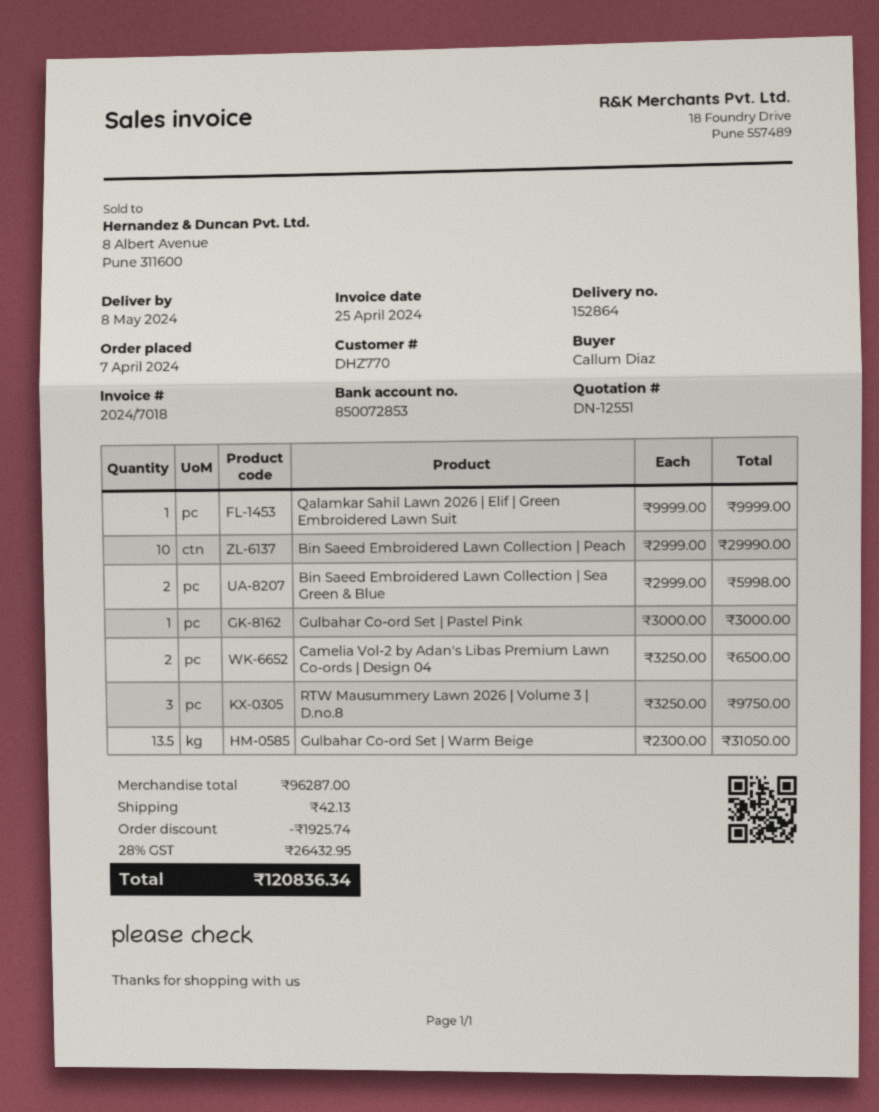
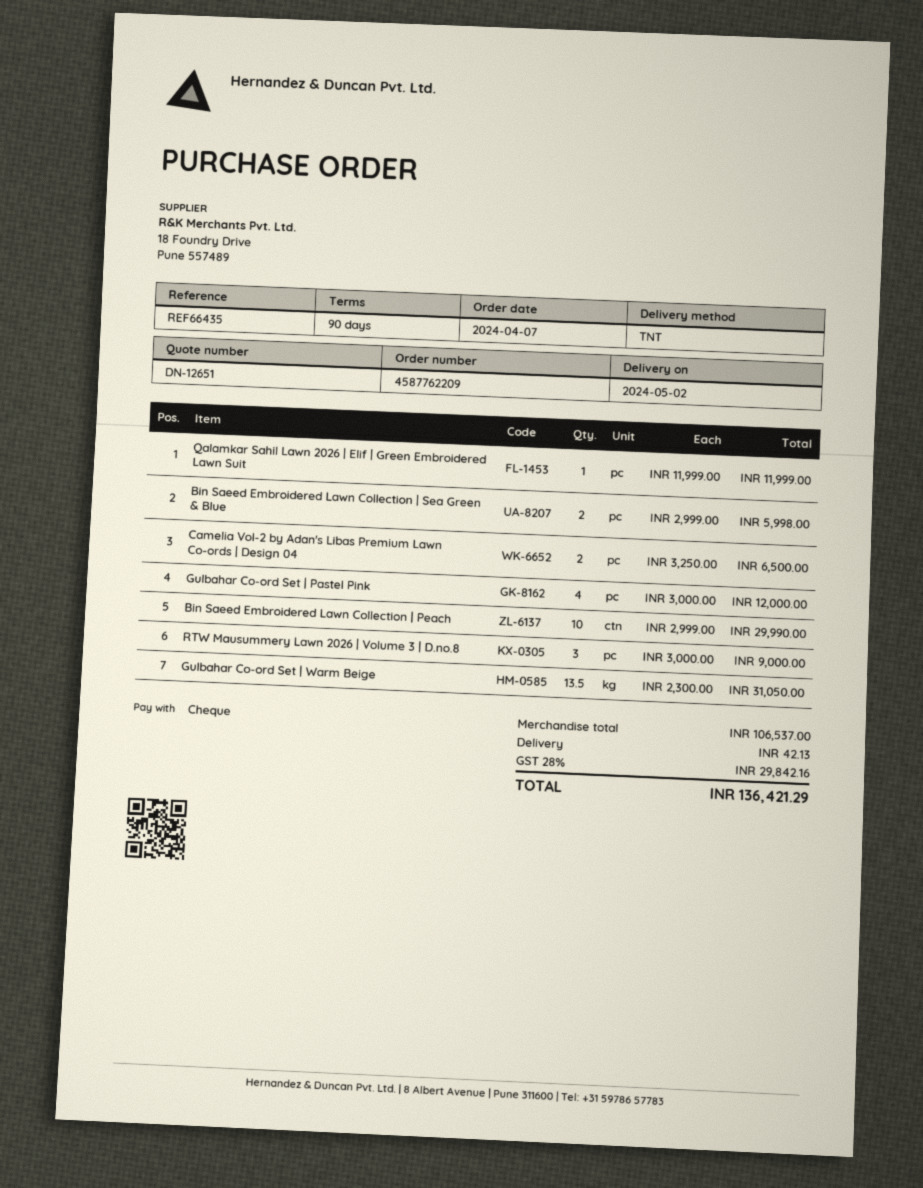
quote number: DN-12551 -> DN-12651
delivery date: 2024-05-08 -> 2024-05-02
Qalamkar Sahil Lawn 2026 | Elif | Green Embroidered Lawn Suit: 1 x 9999.00 = 9999.00 -> 1 x 11999.00 = 11999.00
Gulbahar Co-ord Set | Pastel Pink: 1 x 3000.00 = 3000.00 -> 4 x 3000.00 = 12000.00
RTW Mausummery Lawn 2026 | Volume 3 | D.no.8: 3 x 3250.00 = 9750.00 -> 3 x 3000.00 = 9000.00
subtotal: 96287.00 -> 106537.00
discount: 1925.74 -> none
tax: 28% = 26432.95 -> 28% = 29842.16
total: 120836.34 -> 136421.29

